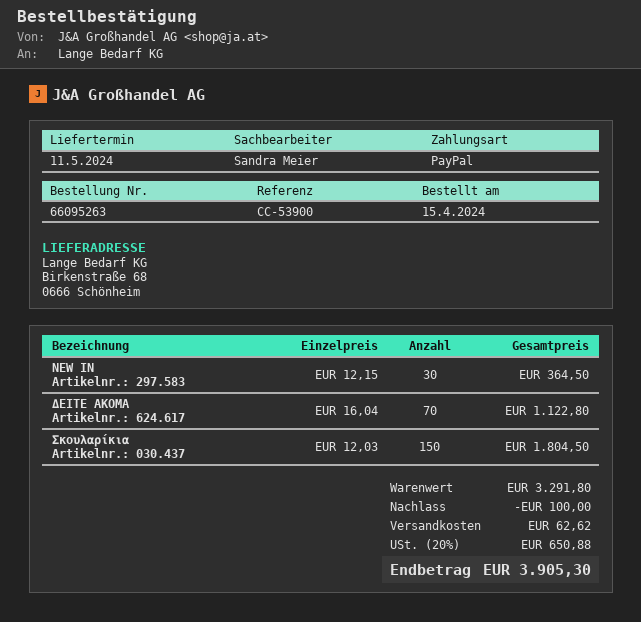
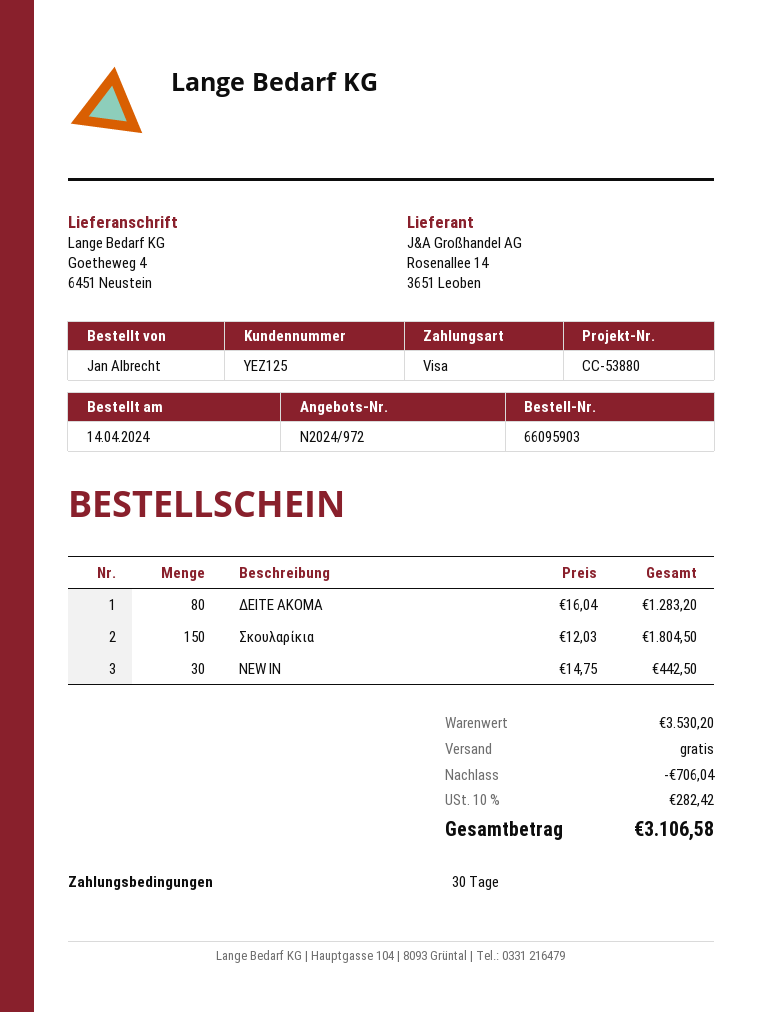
order number: 66095263 -> 66095903
order date: 2024-04-15 -> 2024-04-14
reference: CC-53900 -> CC-53880
payment method: PayPal -> Visa
ship to: Birkenstraße 68, 0666 Schönheim -> Goetheweg 4, 6451 Neustein
NEW IN: 30 x 12.15 = 364.50 -> 30 x 14.75 = 442.50
ΔΕΙΤΕ ΑΚΟΜΑ: 70 x 16.04 = 1122.80 -> 80 x 16.04 = 1283.20
subtotal: 3291.80 -> 3530.20
discount: 100.00 -> 706.04
shipping: 62.62 -> 0.00
tax: 20% = 650.88 -> 10% = 282.42
total: 3905.30 -> 3106.58

